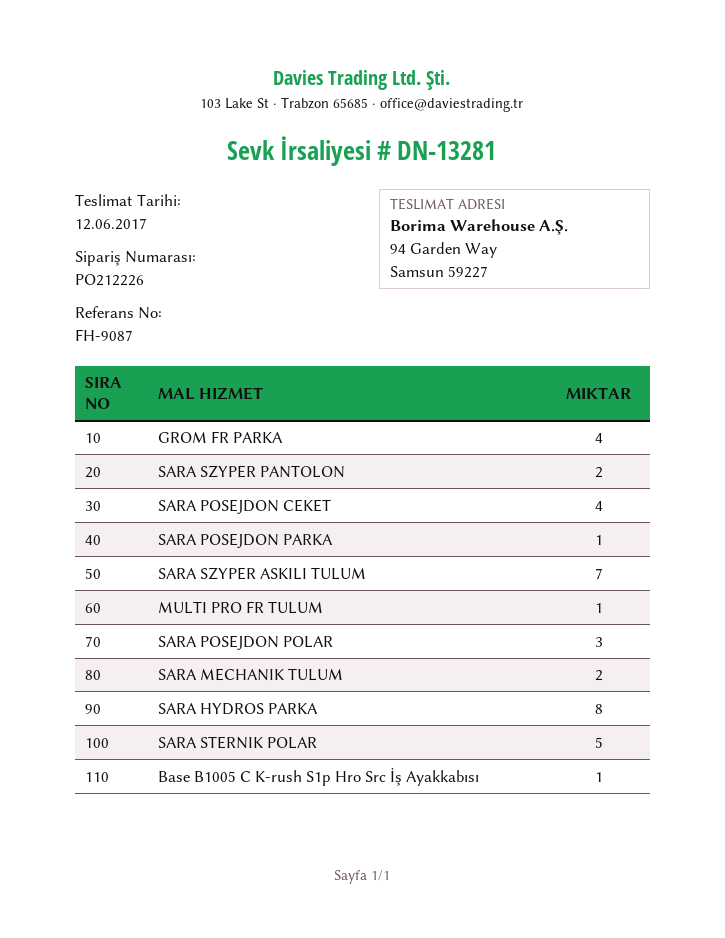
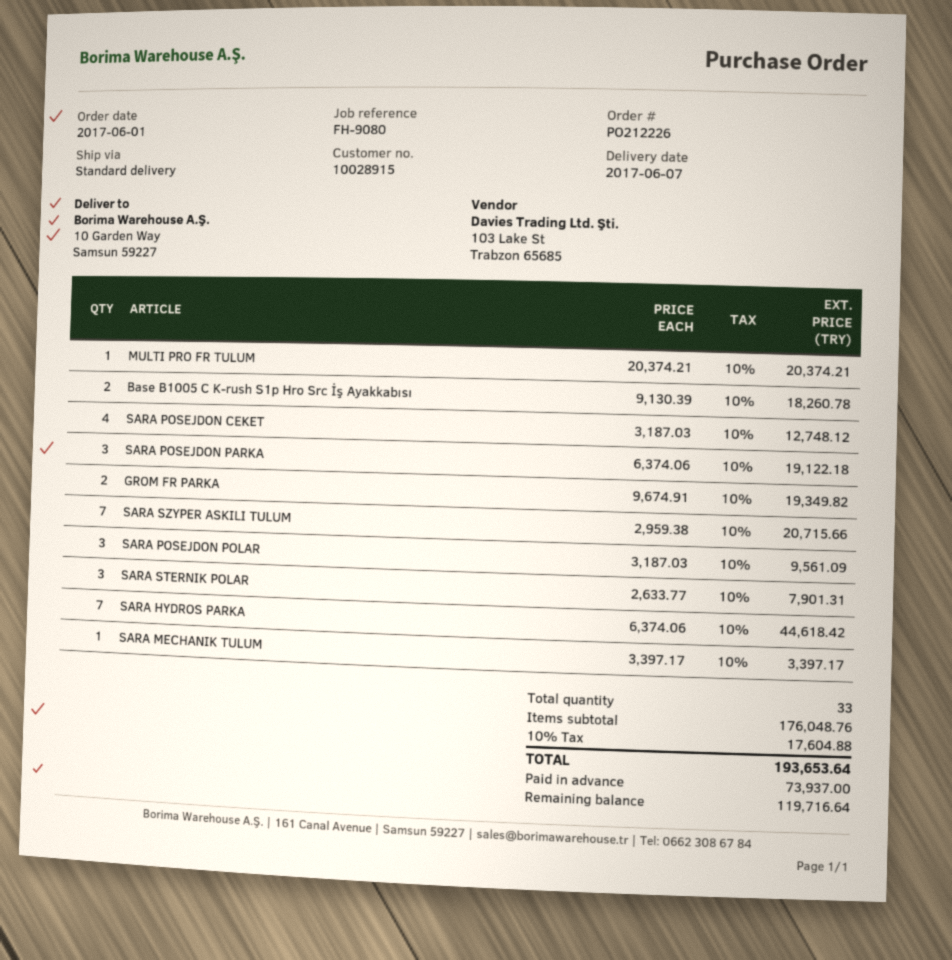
delivery date: 2017-06-12 -> 2017-06-07
reference: FH-9087 -> FH-9080
ship to: 94 Garden Way, Samsun 59227 -> 10 Garden Way, Samsun 59227
GROM FR PARKA: 4 -> 2
SARA SZYPER PANTOLON: 2 -> none
SARA POSEJDON PARKA: 1 -> 3
SARA MECHANIK TULUM: 2 -> 1
SARA HYDROS PARKA: 8 -> 7
SARA STERNIK POLAR: 5 -> 3
Base B1005 C K-rush S1p Hro Src İş Ayakkabısı: 1 -> 2

